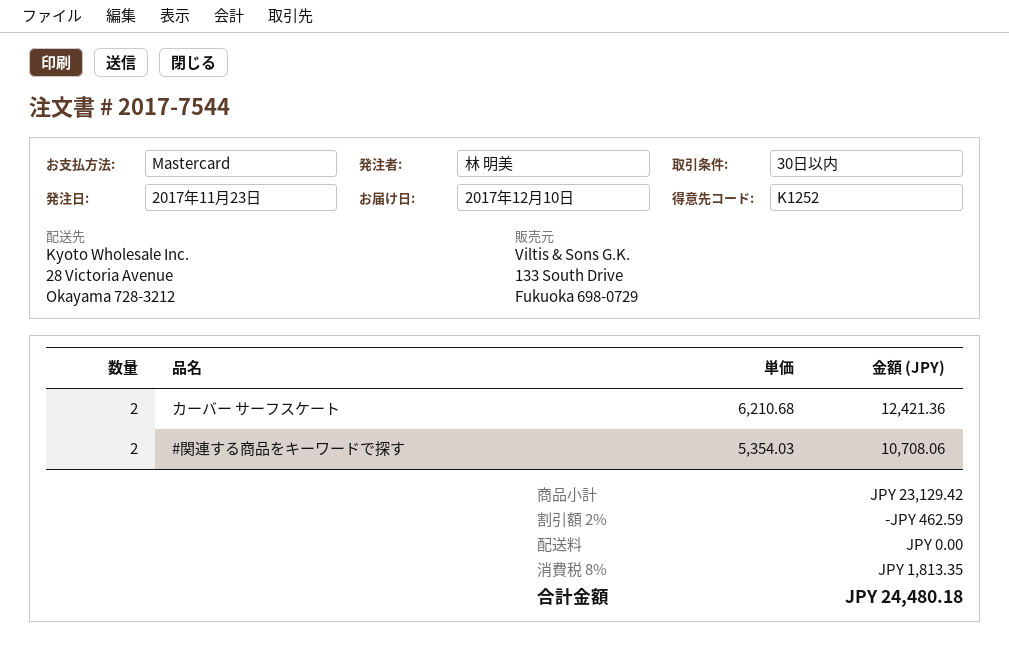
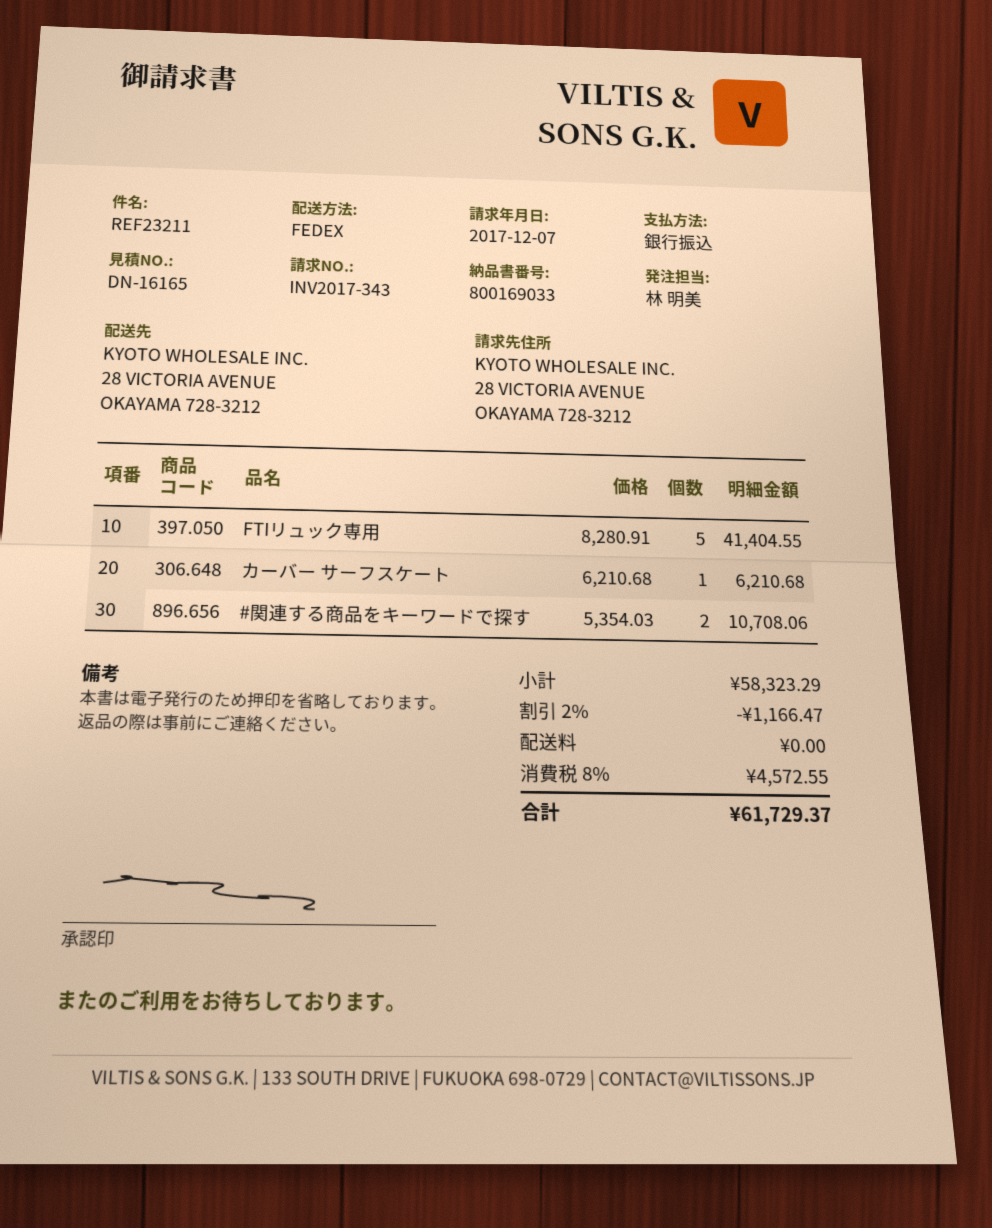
payment method: Mastercard -> bank transfer
カーバー サーフスケート: 2 x 6210.68 = 12421.36 -> 1 x 6210.68 = 6210.68
FTIリュック専用: none -> 5 x 8280.91 = 41404.55
subtotal: 23129.42 -> 58323.29
discount: 2% = 462.59 -> 2% = 1166.47
tax: 8% = 1813.35 -> 8% = 4572.55
total: 24480.18 -> 61729.37

